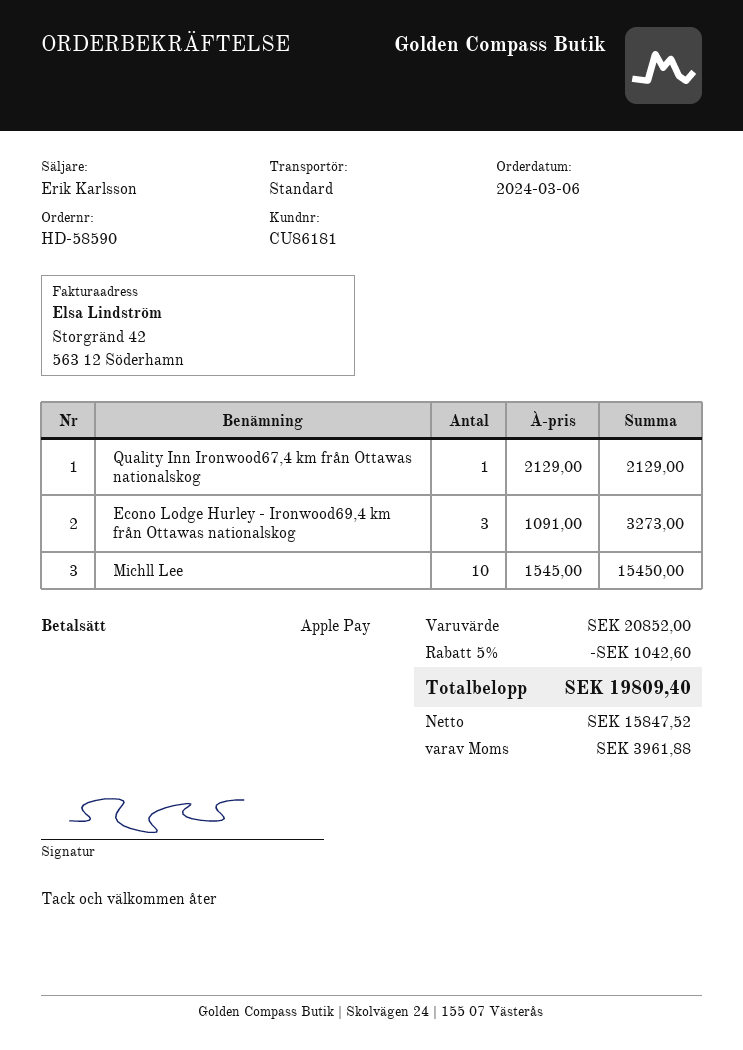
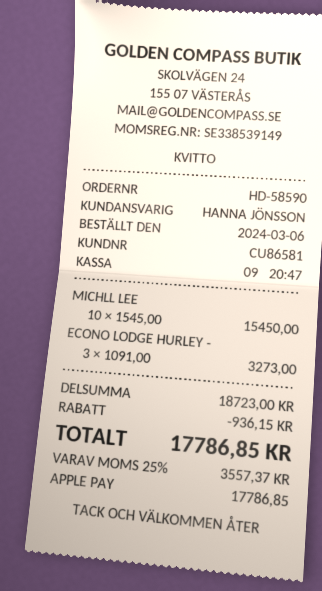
customer number: CU86181 -> CU86581
sales rep: Erik Karlsson -> HANNA JÖNSSON
Quality Inn Ironwood67,4 km från Ottawas nationalskog: 1 x 2129.00 = 2129.00 -> none
subtotal: 20852.00 -> 18723.00
discount: 1042.60 -> 936.15
tax: 3961.88 -> 3557.37
total: 19809.40 -> 17786.85

